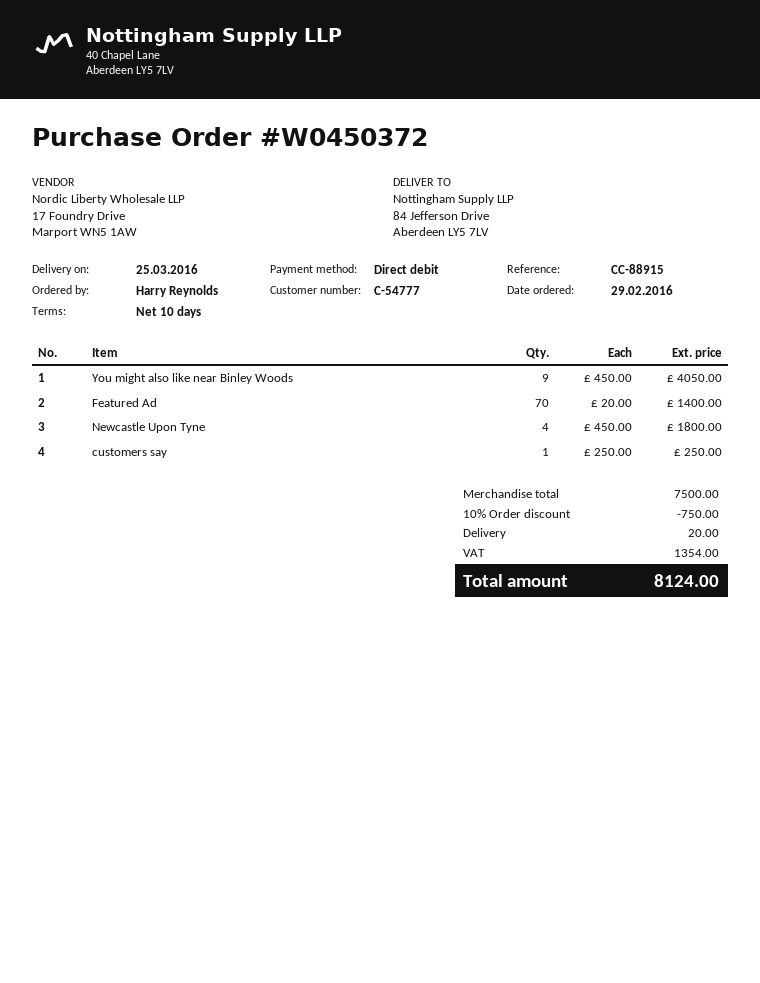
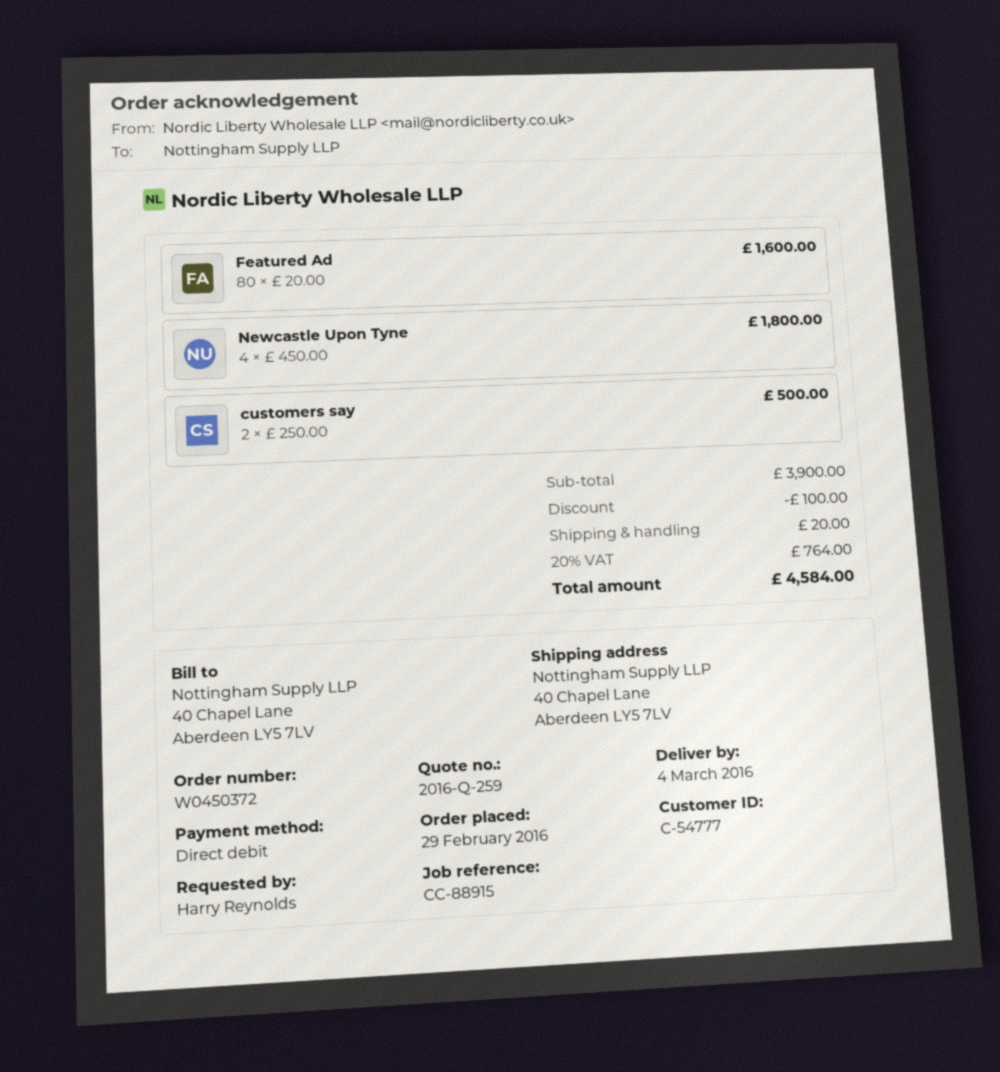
delivery date: 2016-03-25 -> 2016-03-04
ship to: 84 Jefferson Drive, Aberdeen LY5 7LV -> 40 Chapel Lane, Aberdeen LY5 7LV
You might also like near Binley Woods: 9 x 450.00 = 4050.00 -> none
Featured Ad: 70 x 20.00 = 1400.00 -> 80 x 20.00 = 1600.00
customers say: 1 x 250.00 = 250.00 -> 2 x 250.00 = 500.00
subtotal: 7500.00 -> 3900.00
discount: 750.00 -> 100.00
tax: 1354.00 -> 764.00
total: 8124.00 -> 4584.00

